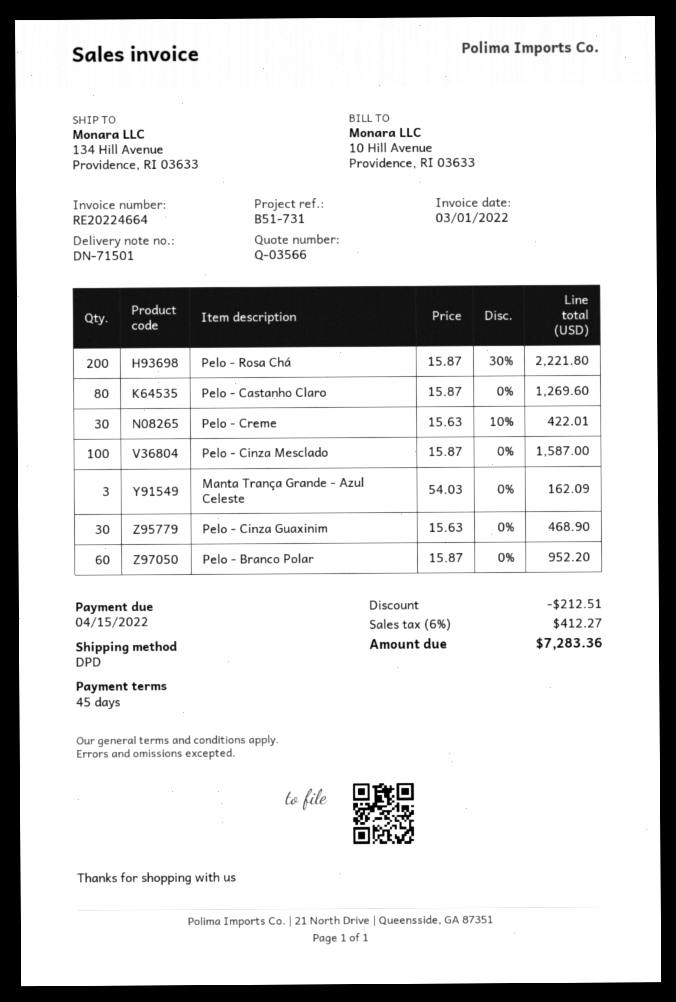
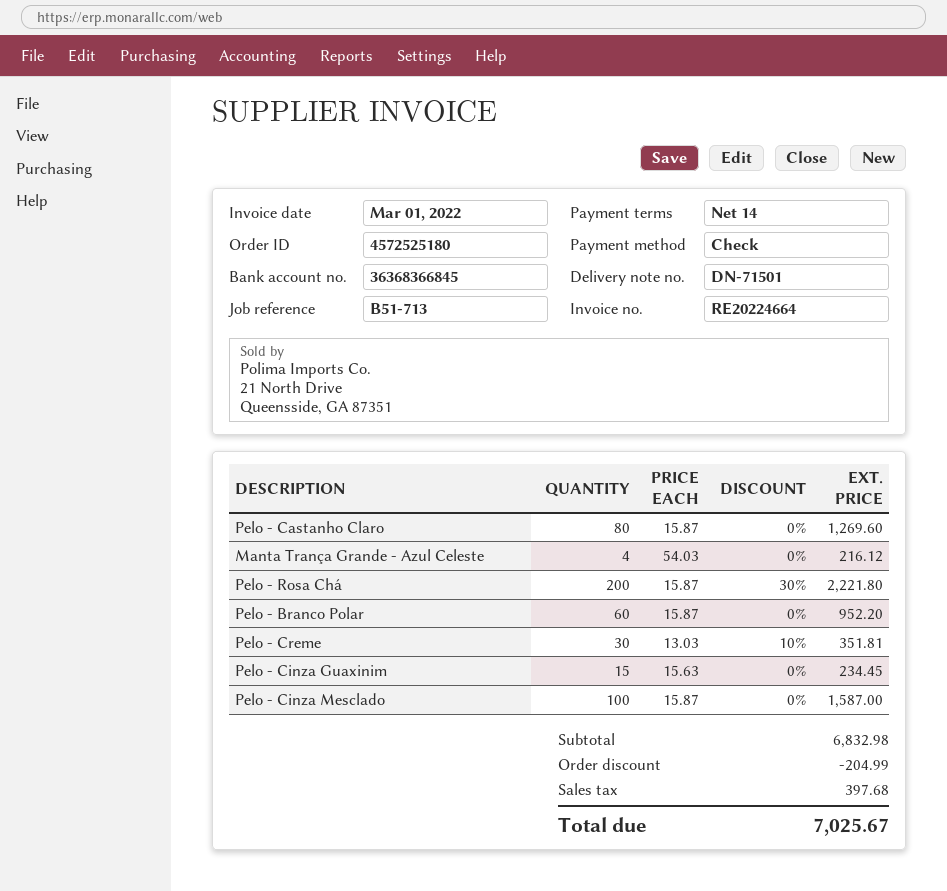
payment terms: 45 days -> 14 days
reference: B51-731 -> B51-713
Pelo - Creme: 30 x 15.63 - 10% = 422.01 -> 30 x 13.03 - 10% = 351.81
Manta Trança Grande - Azul Celeste: 3 x 54.03 = 162.09 -> 4 x 54.03 = 216.12
Pelo - Cinza Guaxinim: 30 x 15.63 = 468.90 -> 15 x 15.63 = 234.45
discount: 212.51 -> 204.99
tax: 412.27 -> 397.68
total: 7283.36 -> 7025.67

